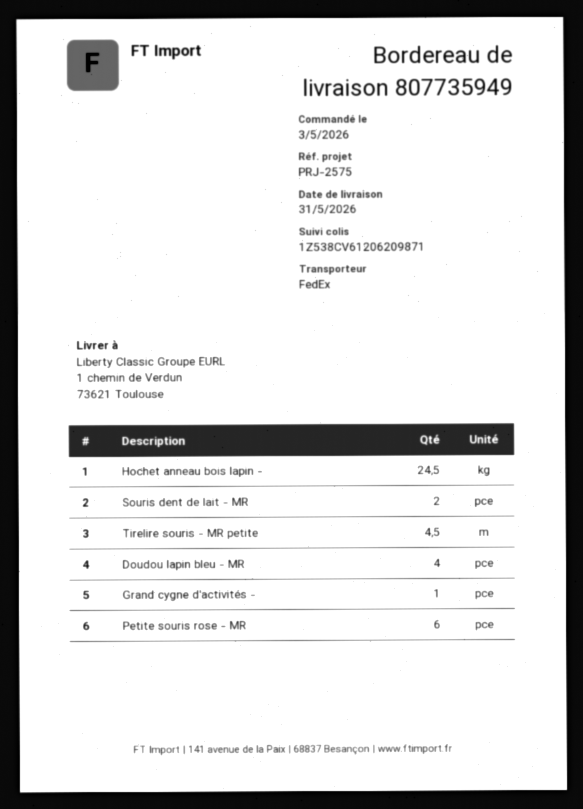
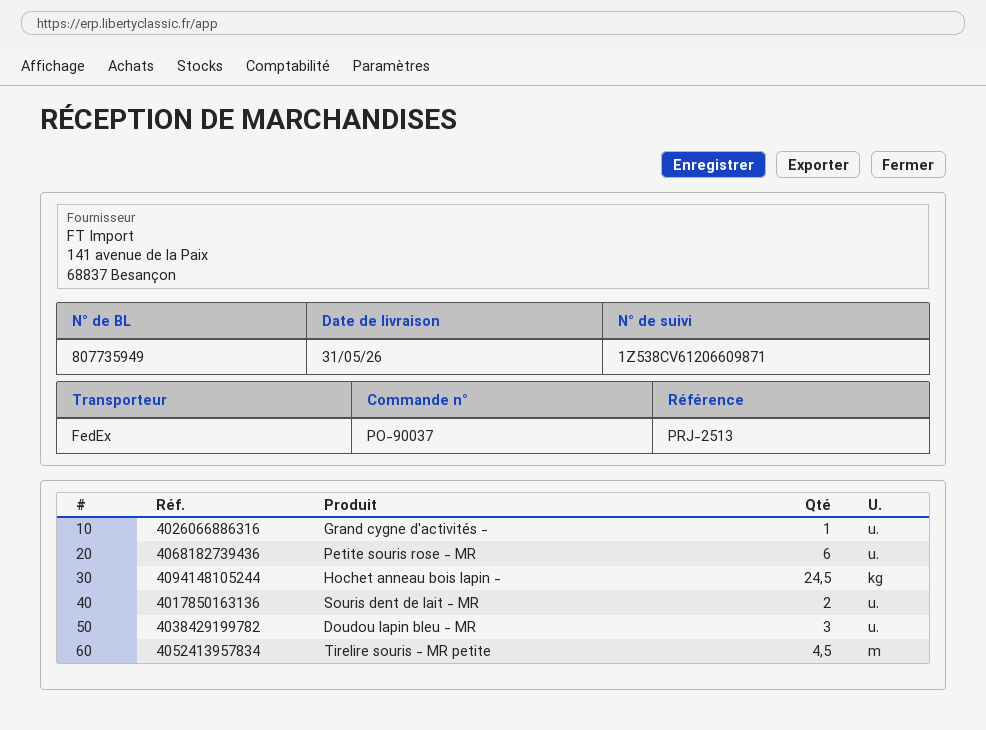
reference: PRJ-2575 -> PRJ-2513
tracking number: 1Z538CV61206209871 -> 1Z538CV61206609871
Doudou lapin bleu - MR: 4 -> 3

